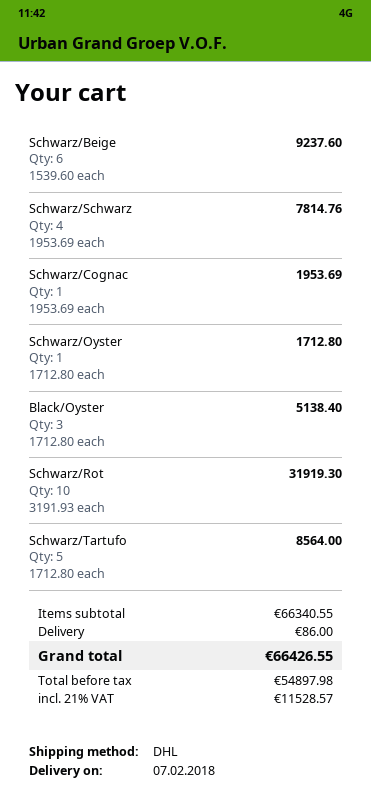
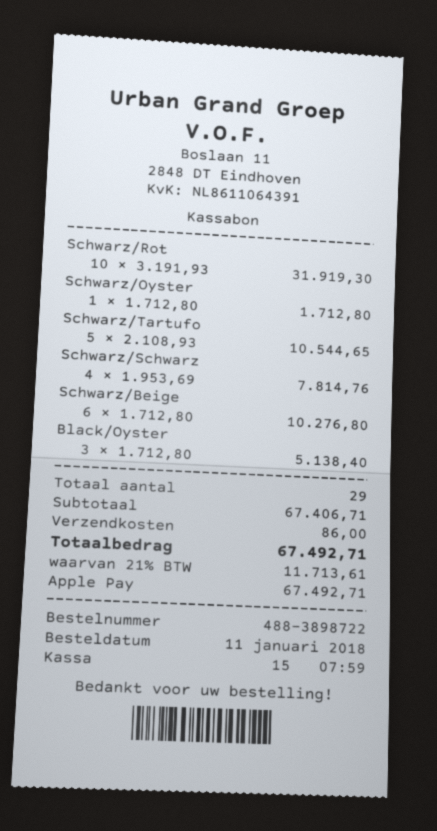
Schwarz/Beige: 6 x 1539.60 = 9237.60 -> 6 x 1712.80 = 10276.80
Schwarz/Cognac: 1 x 1953.69 = 1953.69 -> none
Schwarz/Tartufo: 5 x 1712.80 = 8564.00 -> 5 x 2108.93 = 10544.65
subtotal: 66340.55 -> 67406.71
tax: 21% = 11528.57 -> 21% = 11713.61
total: 66426.55 -> 67492.71

